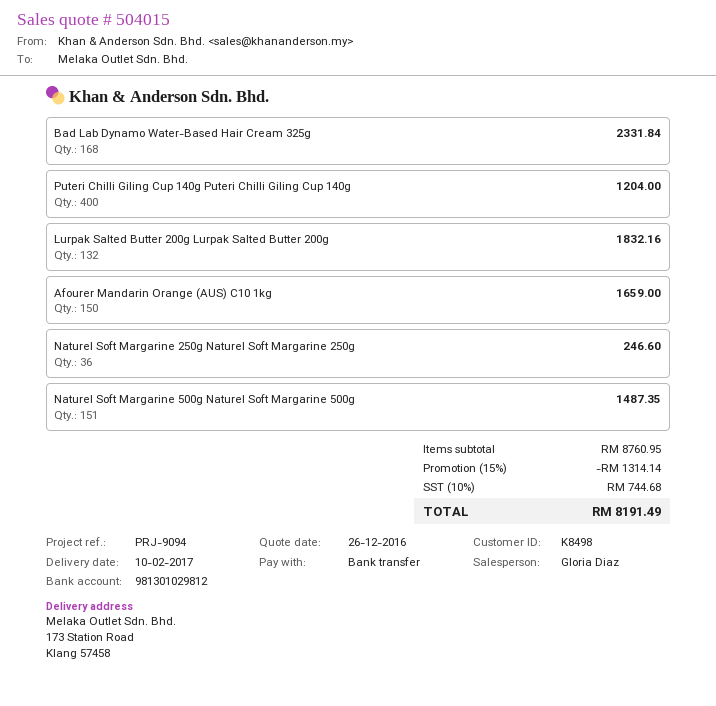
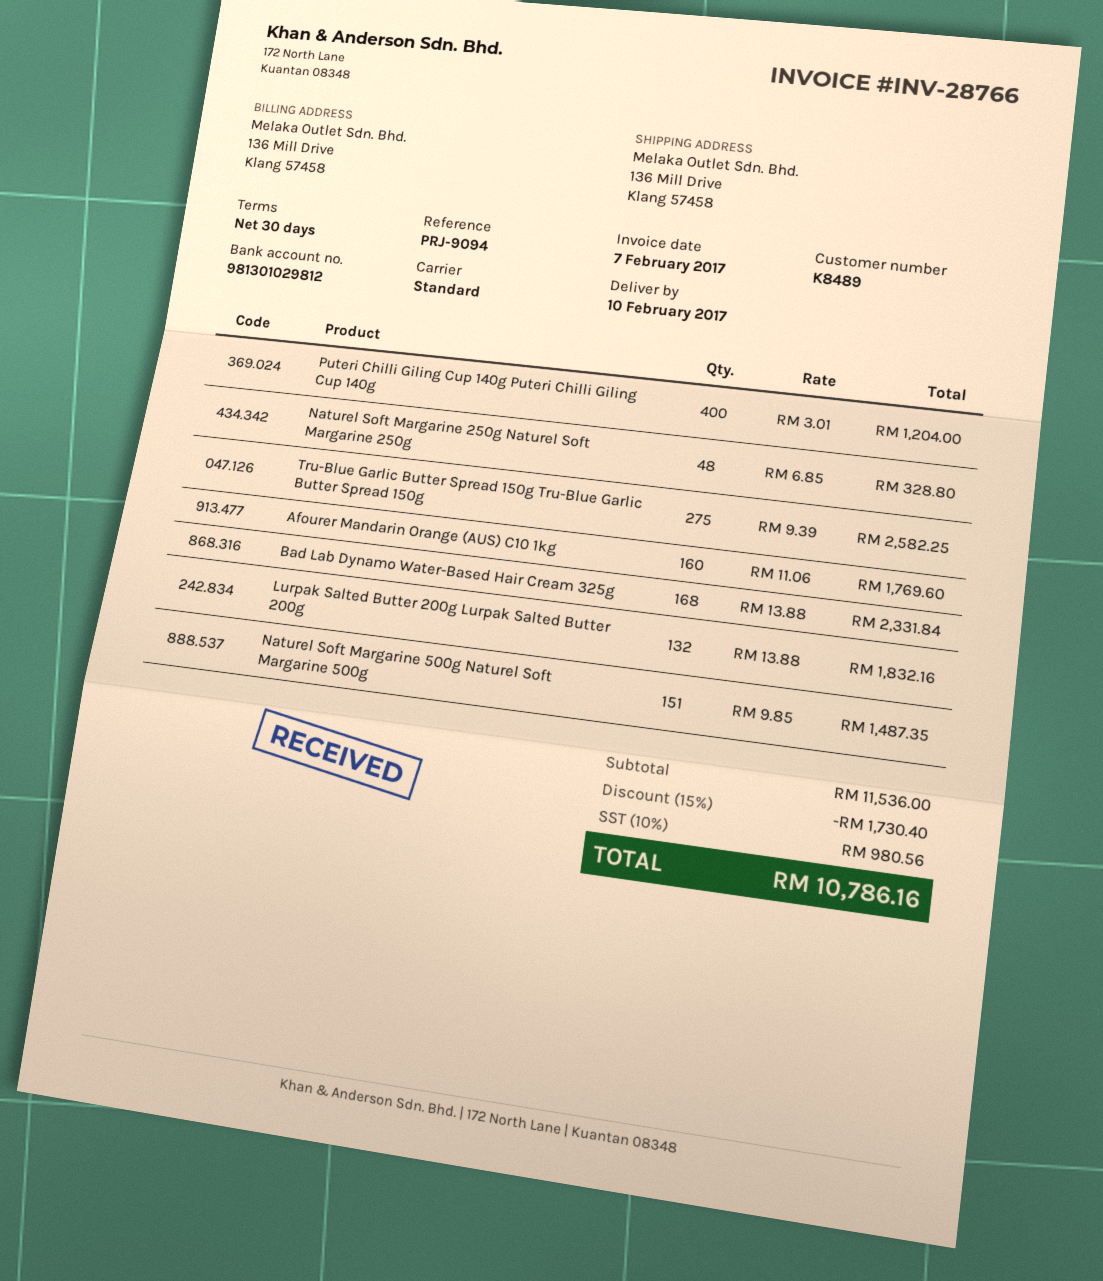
customer number: K8498 -> K8489
ship to: 173 Station Road, Klang 57458 -> 136 Mill Drive, Klang 57458
Afourer Mandarin Orange (AUS) C10 1kg: 150 for 1659.00 -> 160 for 1769.60
Naturel Soft Margarine 250g Naturel Soft Margarine 250g: 36 for 246.60 -> 48 for 328.80
Tru-Blue Garlic Butter Spread 150g Tru-Blue Garlic Butter Spread 150g: none -> 275 for 2582.25
subtotal: 8760.95 -> 11536.00
discount: 15% = 1314.14 -> 15% = 1730.40
tax: 10% = 744.68 -> 10% = 980.56
total: 8191.49 -> 10786.16

